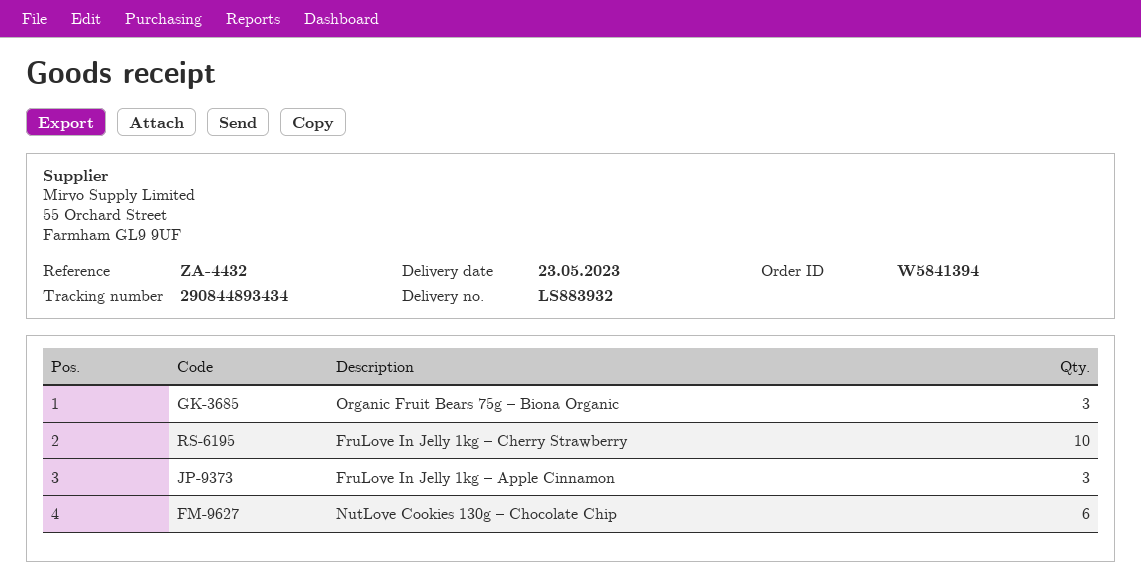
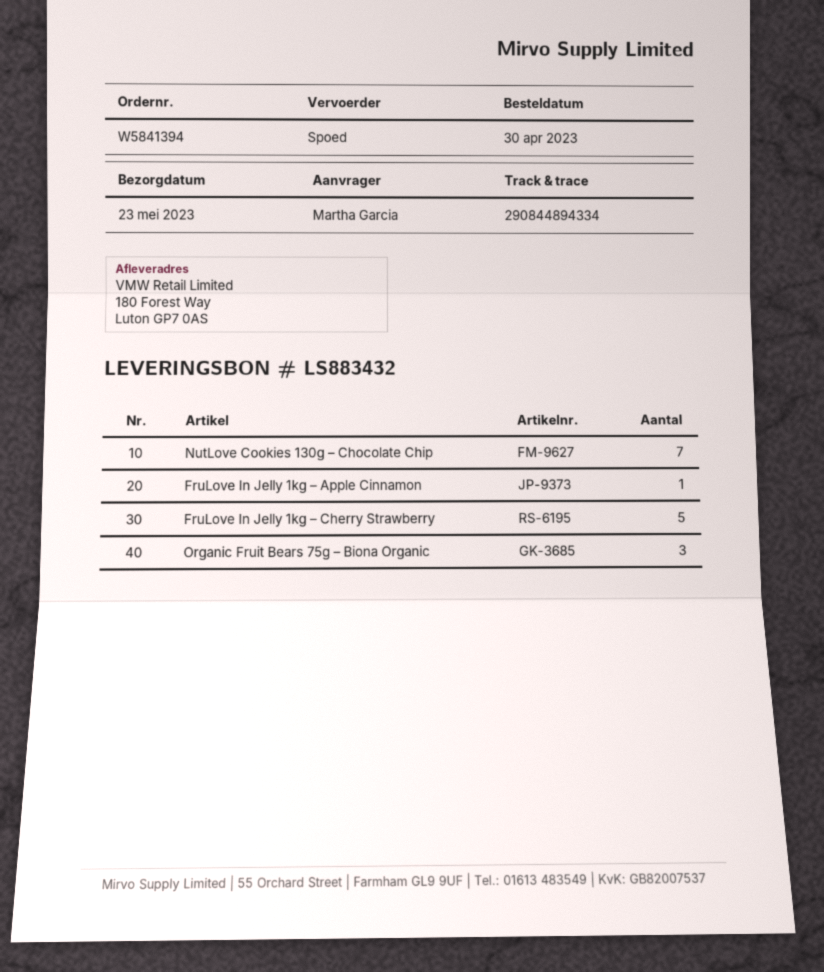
delivery note number: LS883932 -> LS883432
tracking number: 290844893434 -> 290844894334
FruLove In Jelly 1kg – Cherry Strawberry: 10 -> 5
FruLove In Jelly 1kg – Apple Cinnamon: 3 -> 1
NutLove Cookies 130g – Chocolate Chip: 6 -> 7

